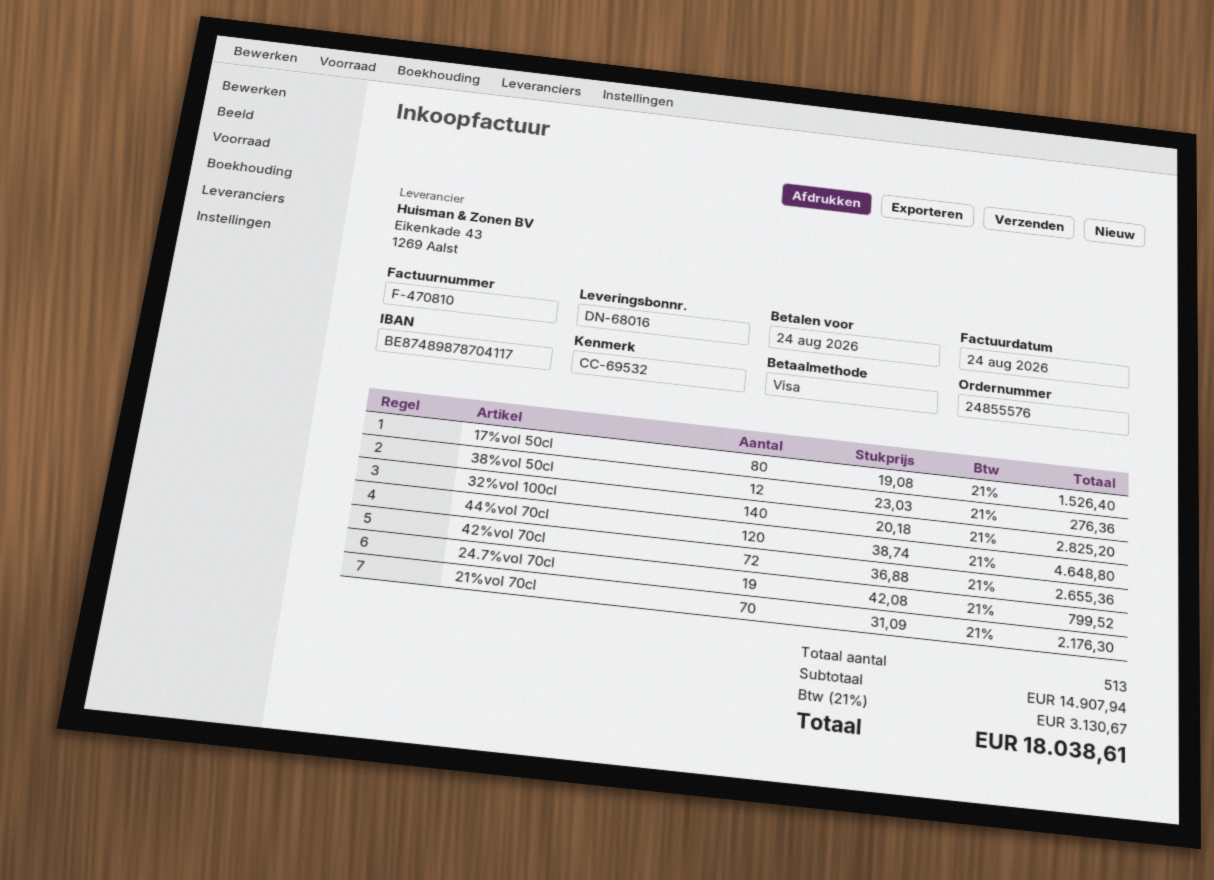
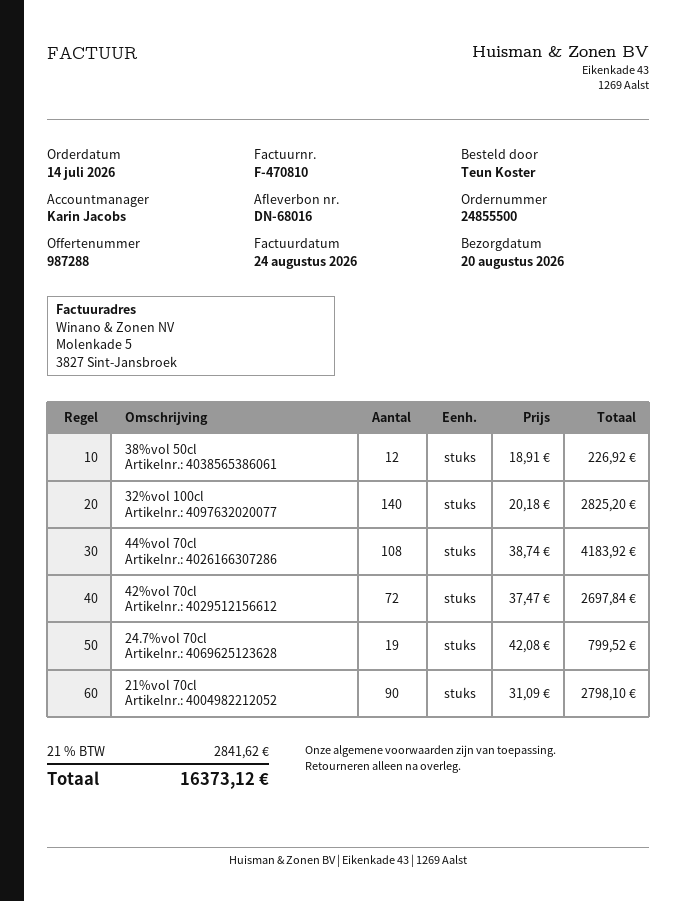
order number: 24855576 -> 24855500
17%vol 50cl: 80 x 19.08 = 1526.40 -> none
38%vol 50cl: 12 x 23.03 = 276.36 -> 12 x 18.91 = 226.92
44%vol 70cl: 120 x 38.74 = 4648.80 -> 108 x 38.74 = 4183.92
42%vol 70cl: 72 x 36.88 = 2655.36 -> 72 x 37.47 = 2697.84
21%vol 70cl: 70 x 31.09 = 2176.30 -> 90 x 31.09 = 2798.10
tax: 21% = 3130.67 -> 21% = 2841.62
total: 18038.61 -> 16373.12

